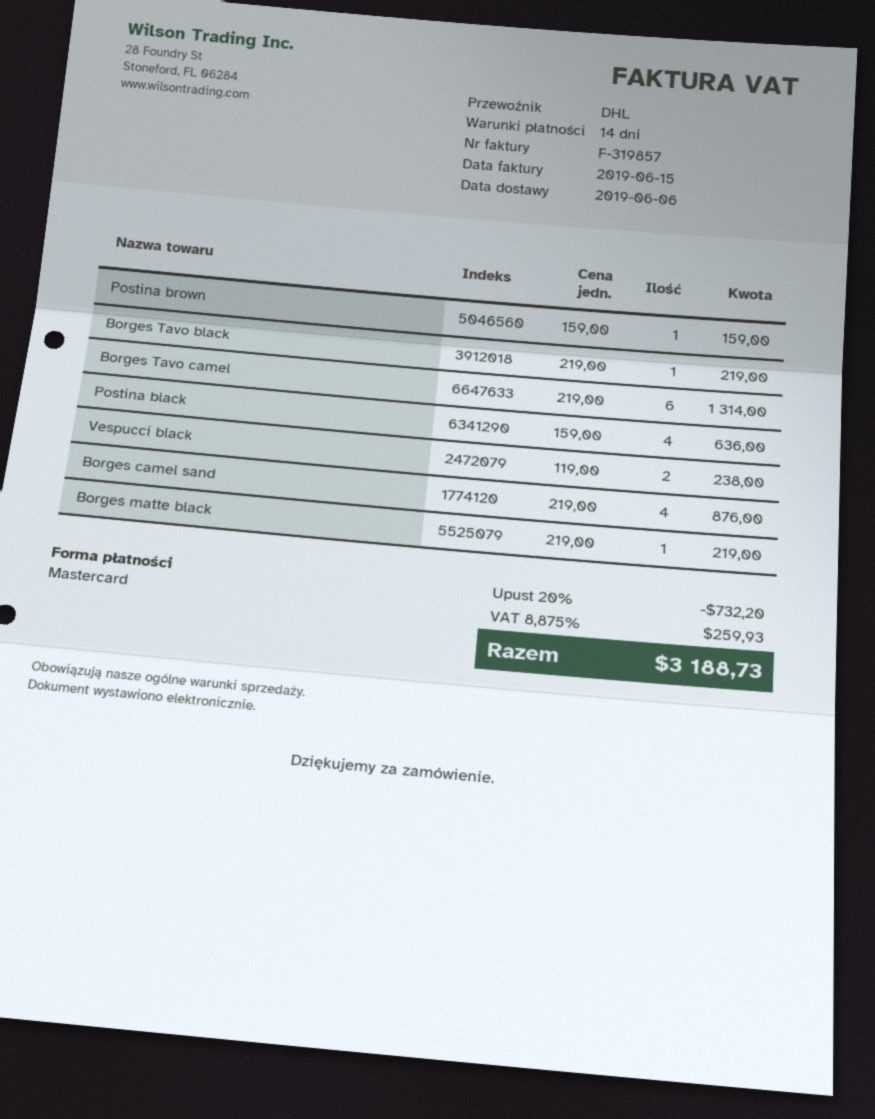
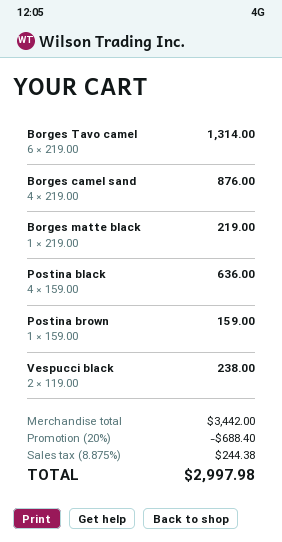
Borges Tavo black: 1 x 219.00 = 219.00 -> none
discount: 20% = 732.20 -> 20% = 688.40
tax: 8.875% = 259.93 -> 8.875% = 244.38
total: 3188.73 -> 2997.98

